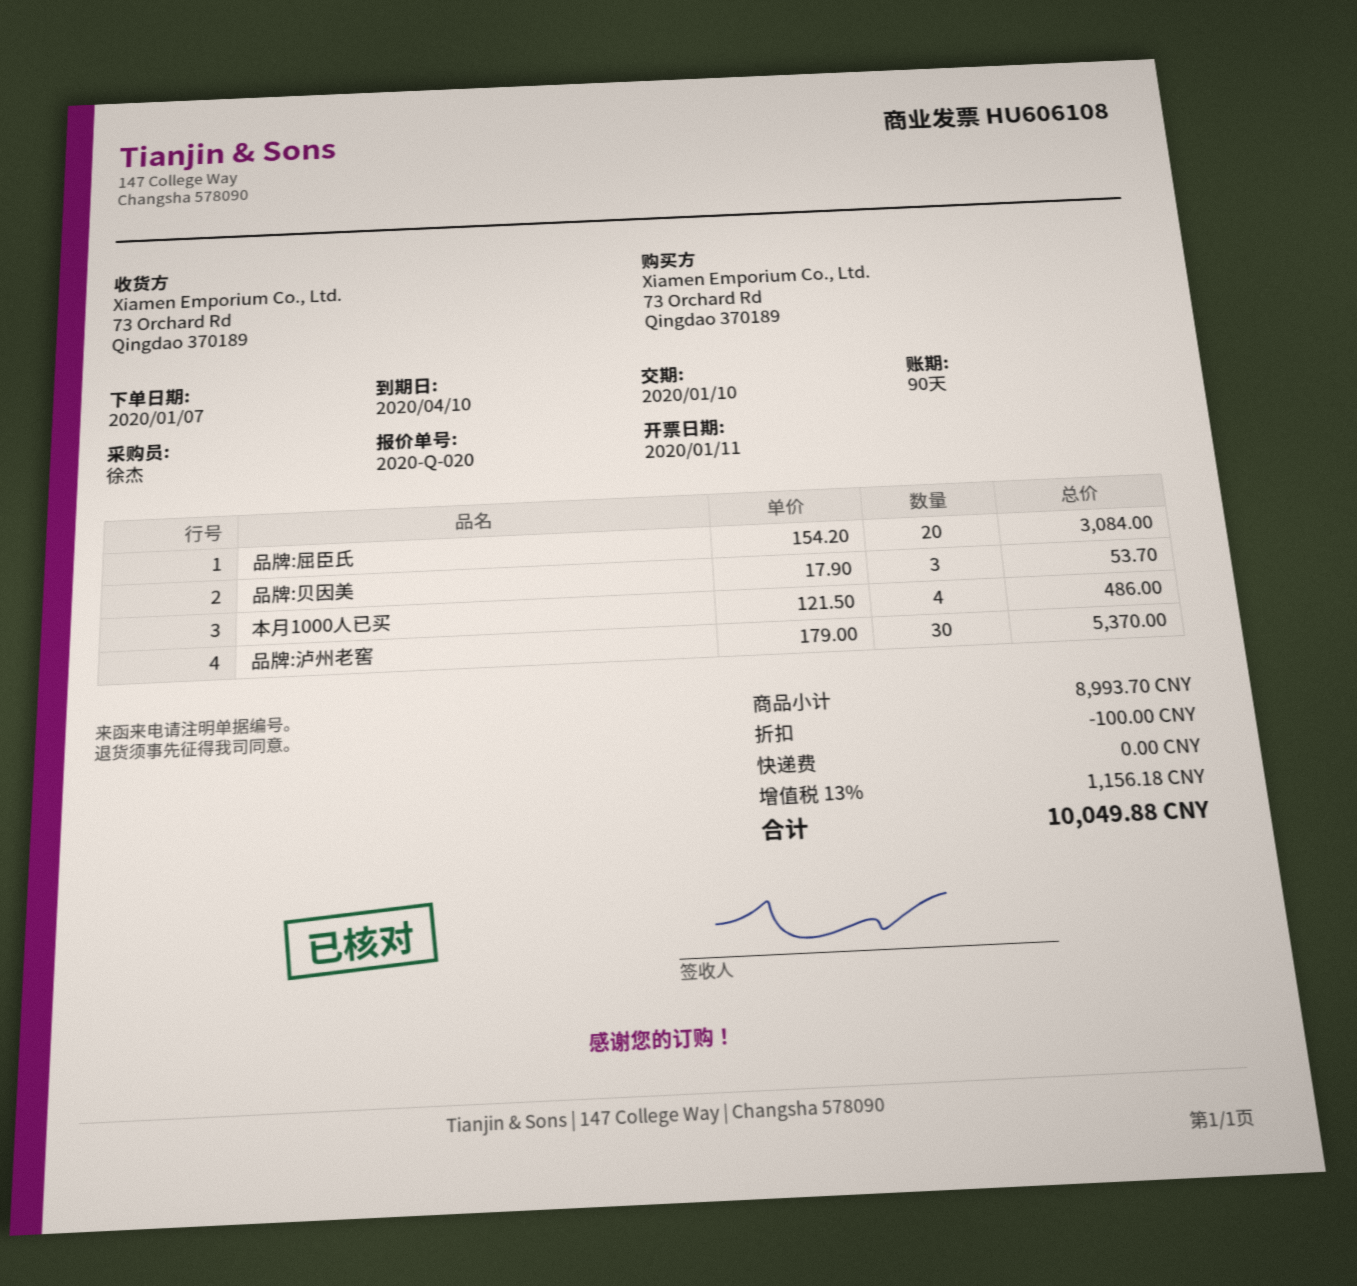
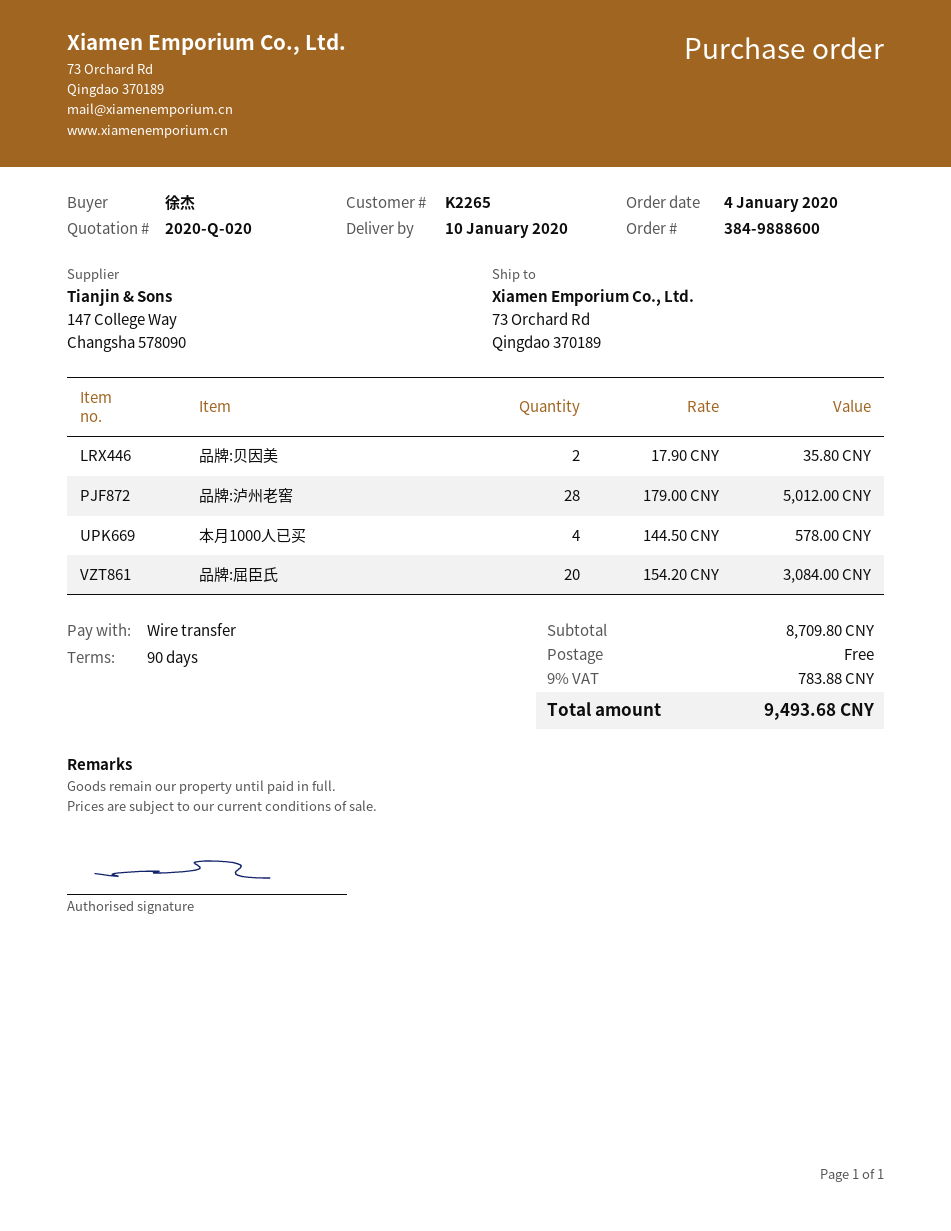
order date: 2020-01-07 -> 2020-01-04
品牌:贝因美: 3 x 17.90 = 53.70 -> 2 x 17.90 = 35.80
本月1000人已买: 4 x 121.50 = 486.00 -> 4 x 144.50 = 578.00
品牌:泸州老窖: 30 x 179.00 = 5370.00 -> 28 x 179.00 = 5012.00
subtotal: 8993.70 -> 8709.80
discount: 100.00 -> none
tax: 13% = 1156.18 -> 9% = 783.88
total: 10049.88 -> 9493.68

